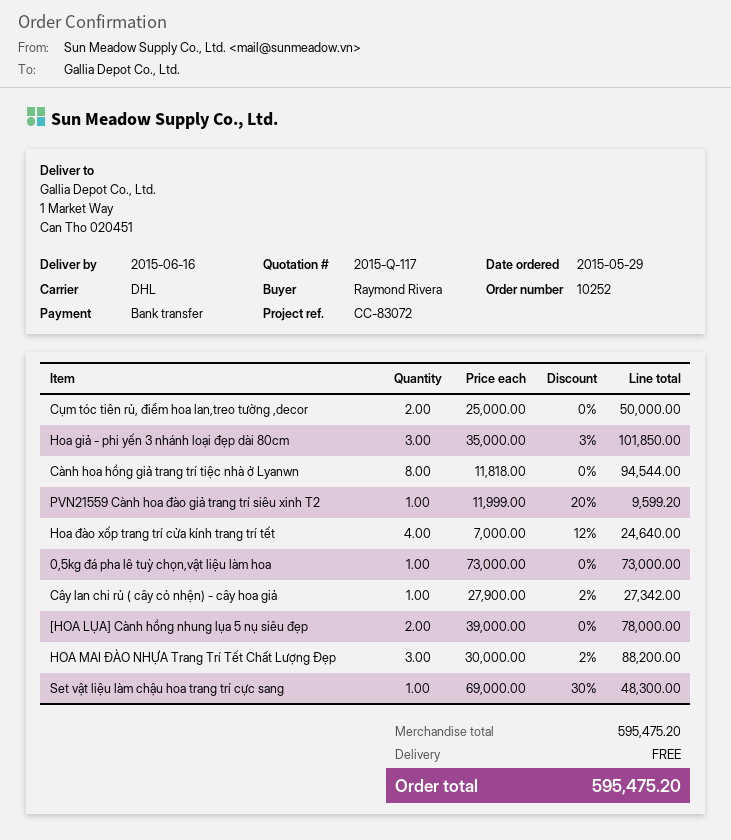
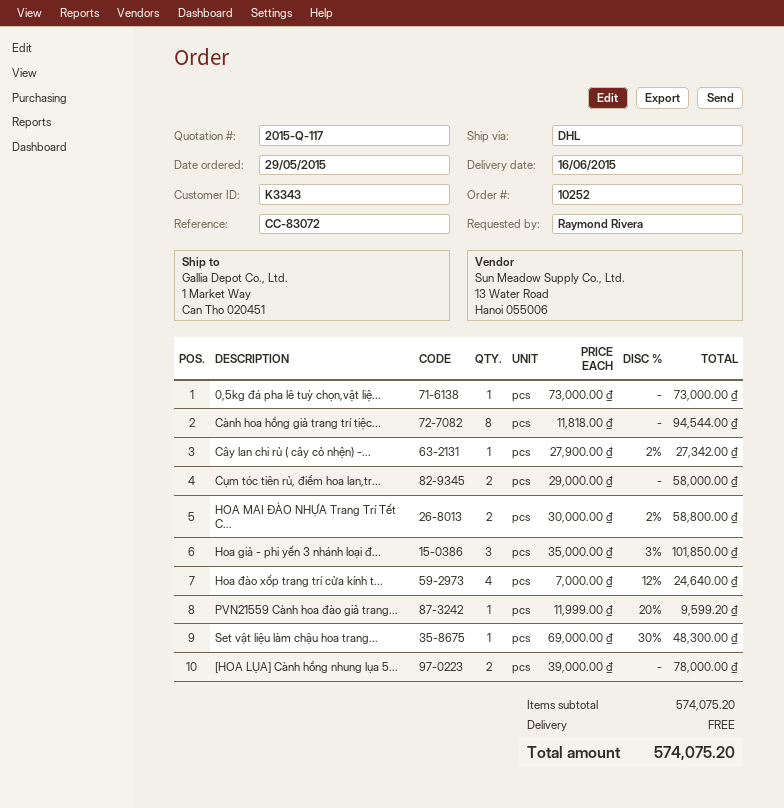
Cụm tóc tiên rủ, điểm hoa lan,treo tường ,decor: 2 x 25000.00 = 50000.00 -> 2 x 29000.00 = 58000.00
HOA MAI ĐÀO NHỰA Trang Trí Tết Chất Lượng Đẹp: 3 x 30000.00 - 2% = 88200.00 -> 2 x 30000.00 - 2% = 58800.00
subtotal: 595475.20 -> 574075.20
total: 595475.20 -> 574075.20

